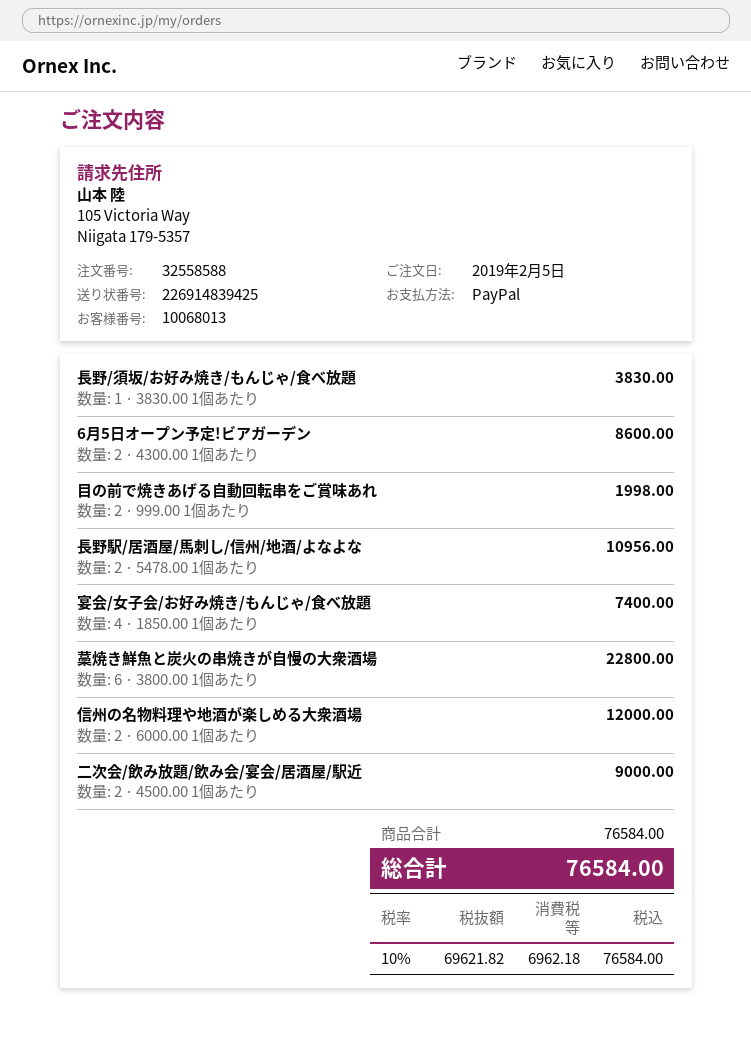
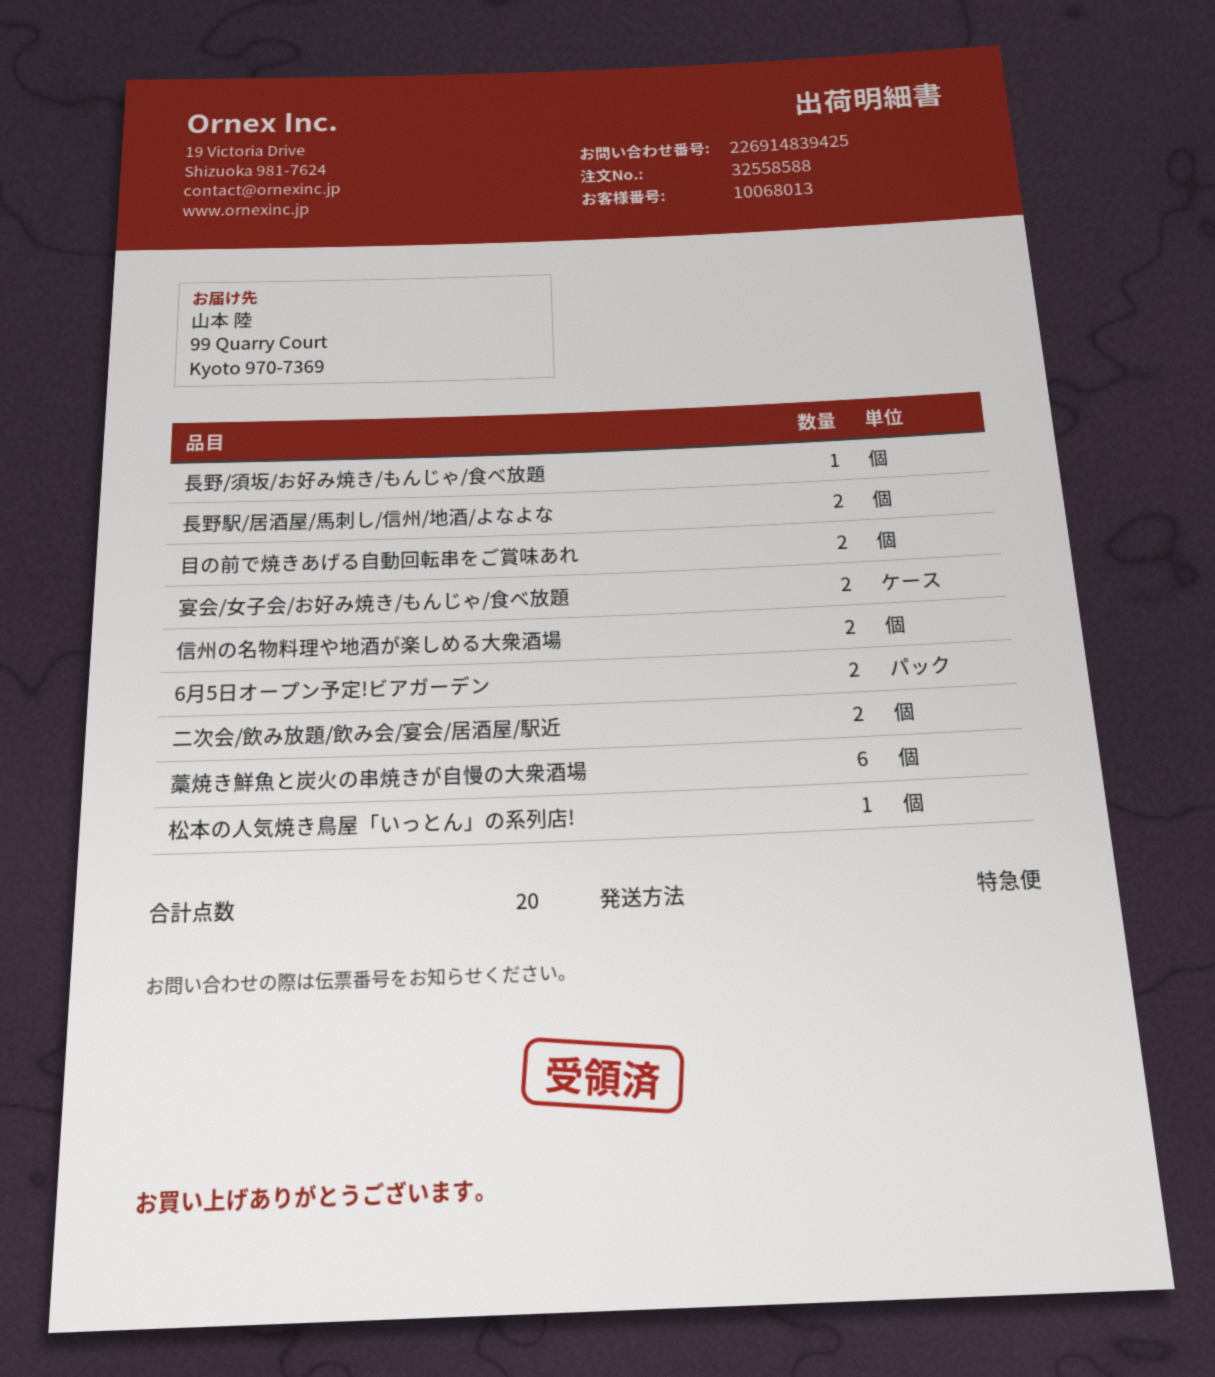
宴会/女子会/お好み焼き/もんじゃ/食べ放題: 4 -> 2
松本の人気焼き鳥屋「いっとん」の系列店!: none -> 1

